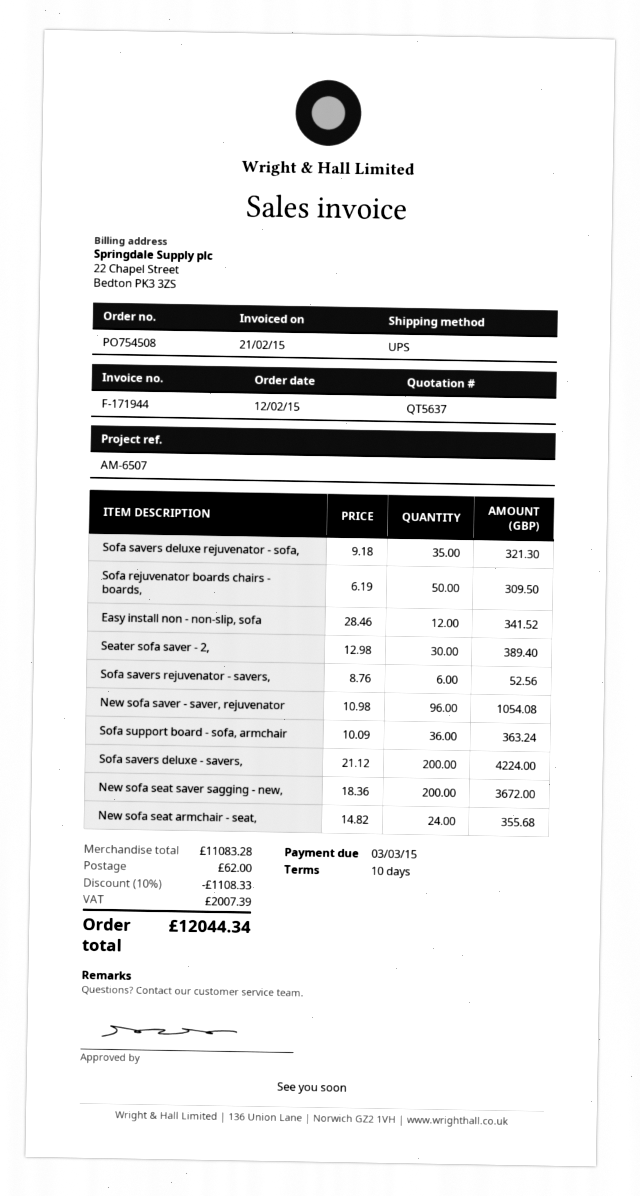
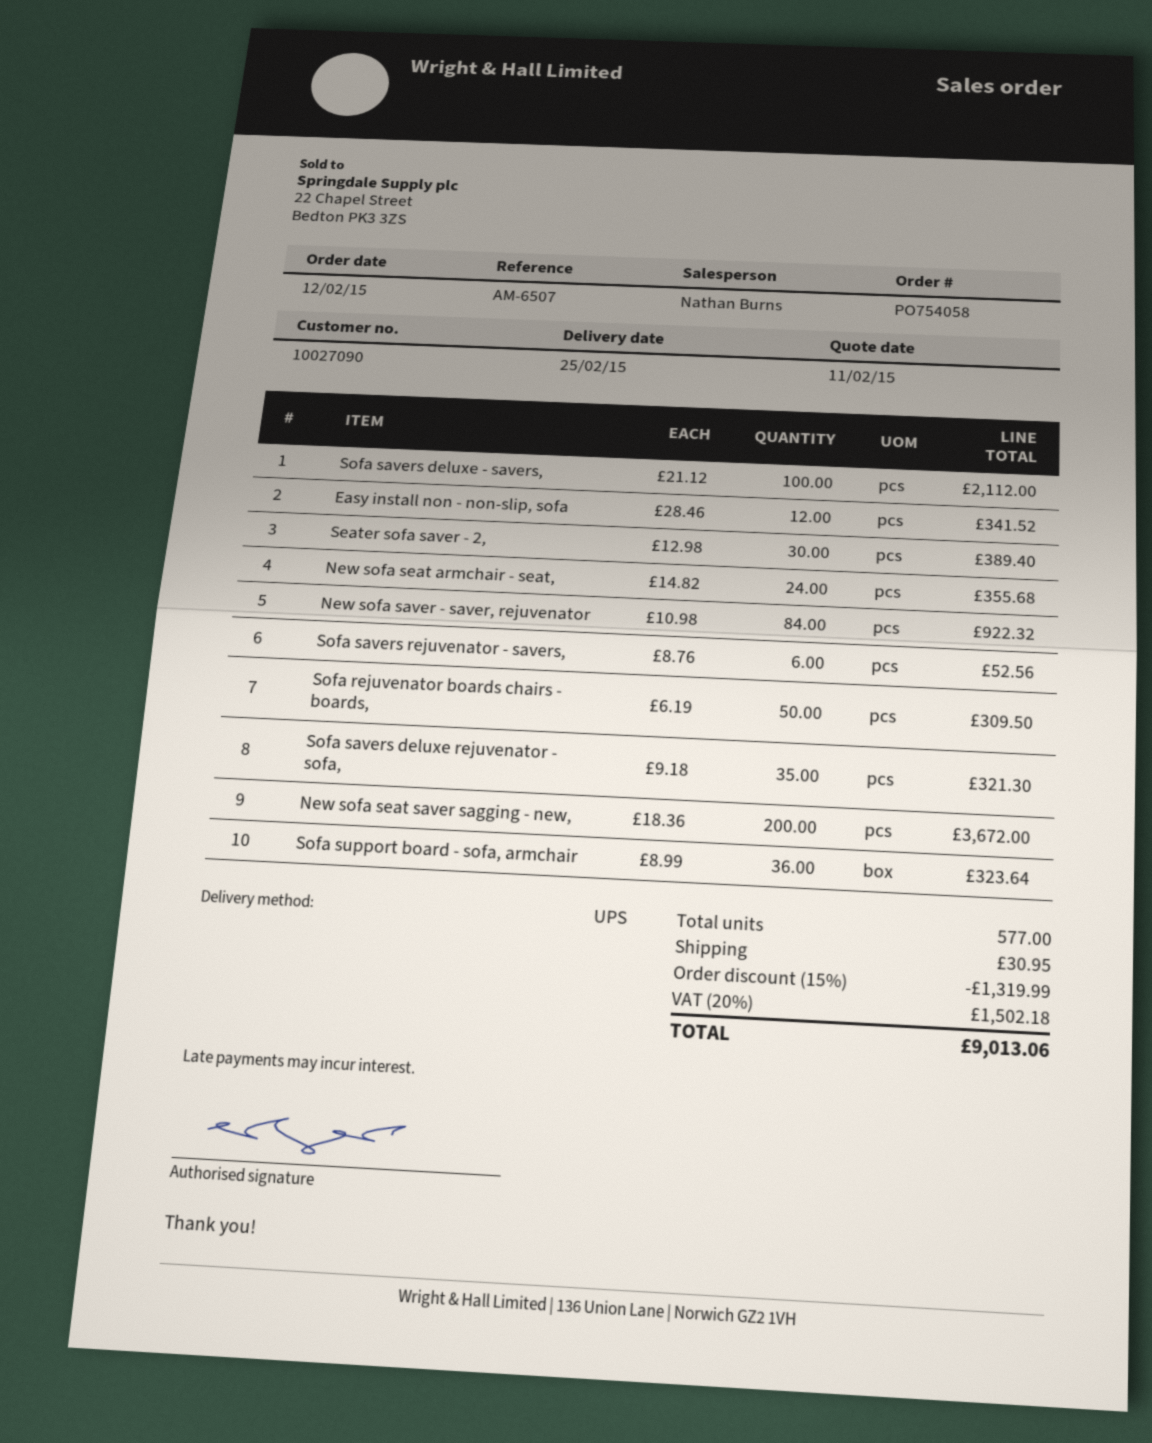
order number: PO754508 -> PO754058
New sofa saver - saver, rejuvenator: 96 x 10.98 = 1054.08 -> 84 x 10.98 = 922.32
Sofa support board - sofa, armchair: 36 x 10.09 = 363.24 -> 36 x 8.99 = 323.64
Sofa savers deluxe - savers,: 200 x 21.12 = 4224.00 -> 100 x 21.12 = 2112.00
discount: 10% = 1108.33 -> 15% = 1319.99
shipping: 62.00 -> 30.95
tax: 2007.39 -> 1502.18
total: 12044.34 -> 9013.06

